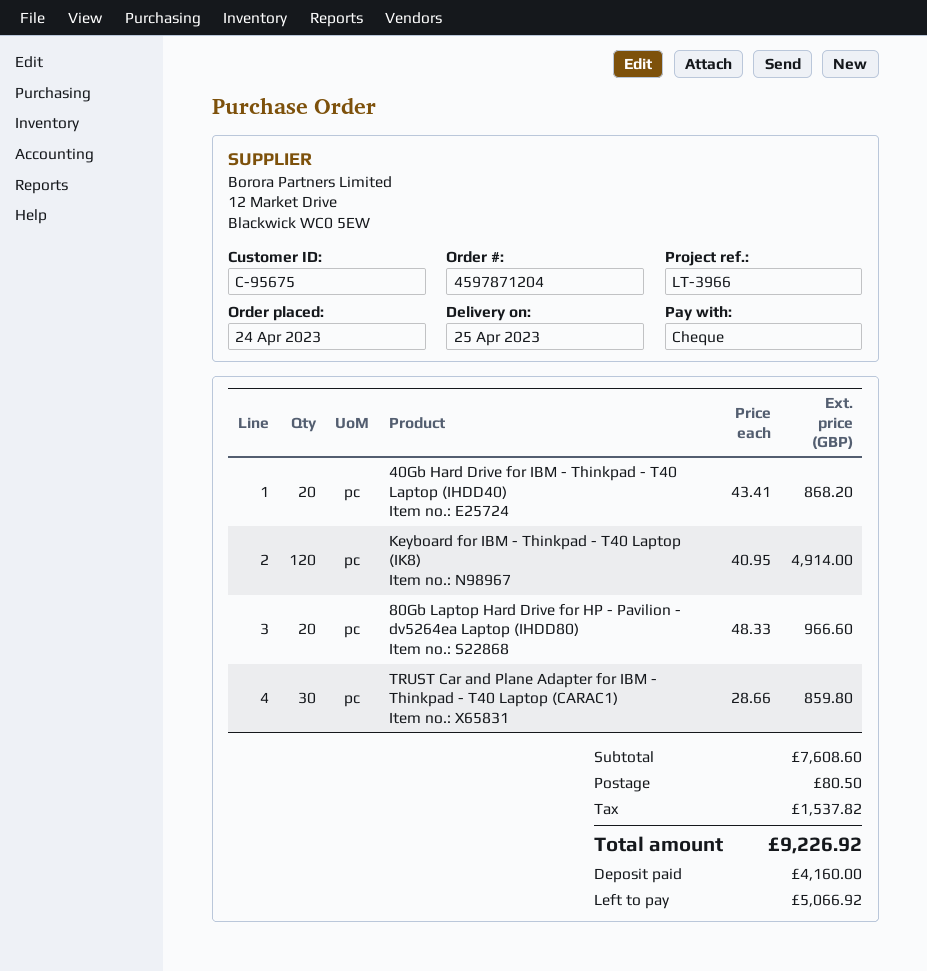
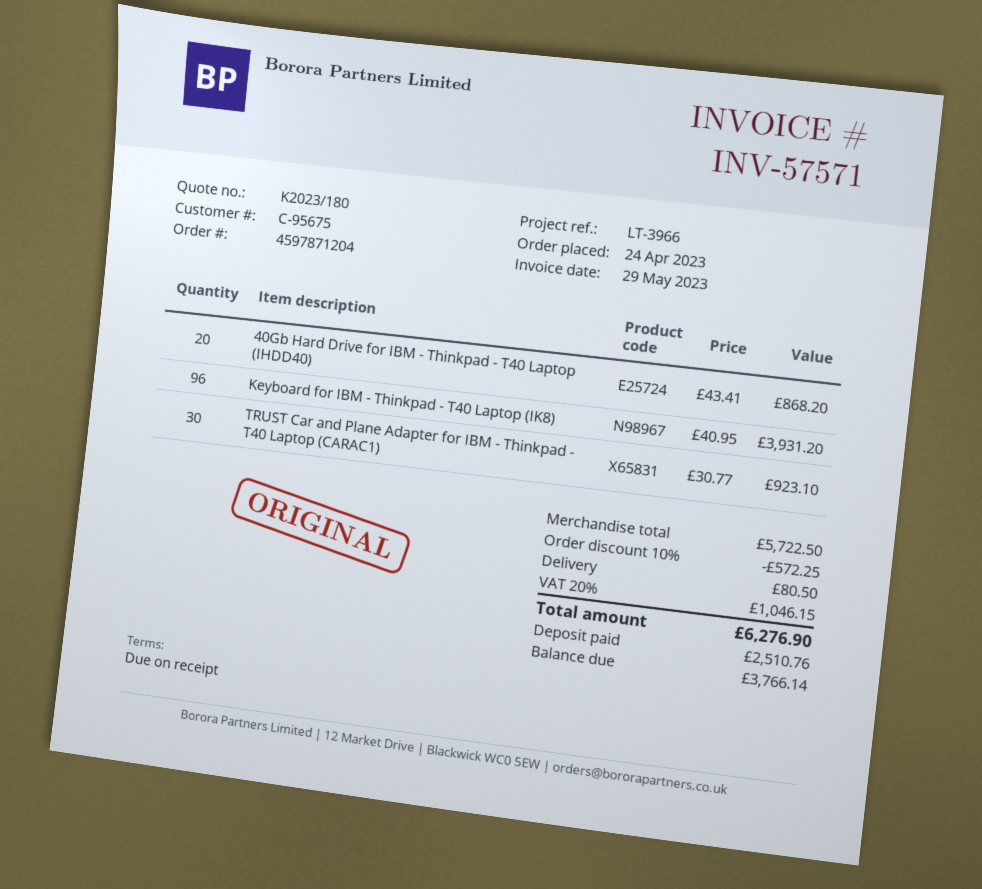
Keyboard for IBM - Thinkpad - T40 Laptop (IK8): 120 x 40.95 = 4914.00 -> 96 x 40.95 = 3931.20
80Gb Laptop Hard Drive for HP - Pavilion - dv5264ea Laptop (IHDD80): 20 x 48.33 = 966.60 -> none
TRUST Car and Plane Adapter for IBM - Thinkpad - T40 Laptop (CARAC1): 30 x 28.66 = 859.80 -> 30 x 30.77 = 923.10
subtotal: 7608.60 -> 5722.50
discount: none -> 10% = 572.25
tax: 1537.82 -> 1046.15
total: 9226.92 -> 6276.90
deposit: 4160.00 -> 2510.76
balance: 5066.92 -> 3766.14

